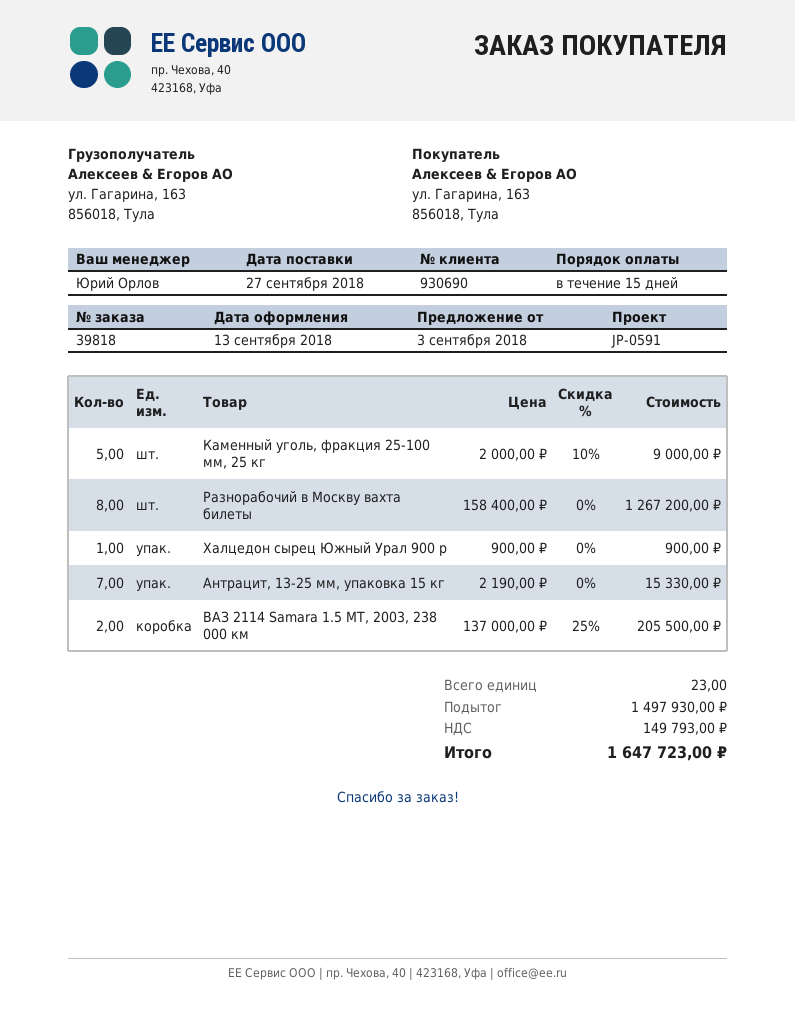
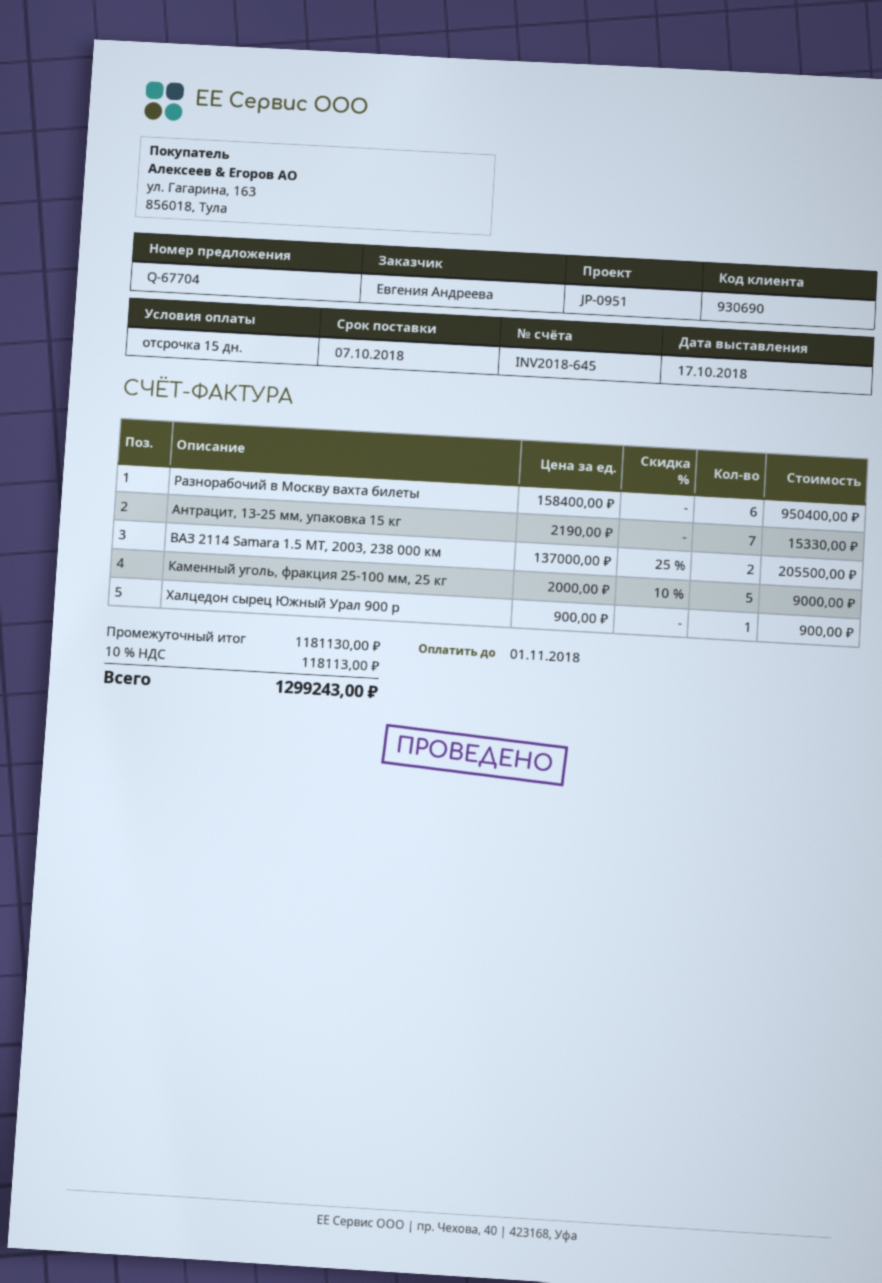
delivery date: 2018-09-27 -> 2018-10-07
reference: JP-0591 -> JP-0951
Разнорабочий в Москву вахта билеты: 8 x 158400.00 = 1267200.00 -> 6 x 158400.00 = 950400.00
subtotal: 1497930.00 -> 1181130.00
tax: 149793.00 -> 118113.00
total: 1647723.00 -> 1299243.00

